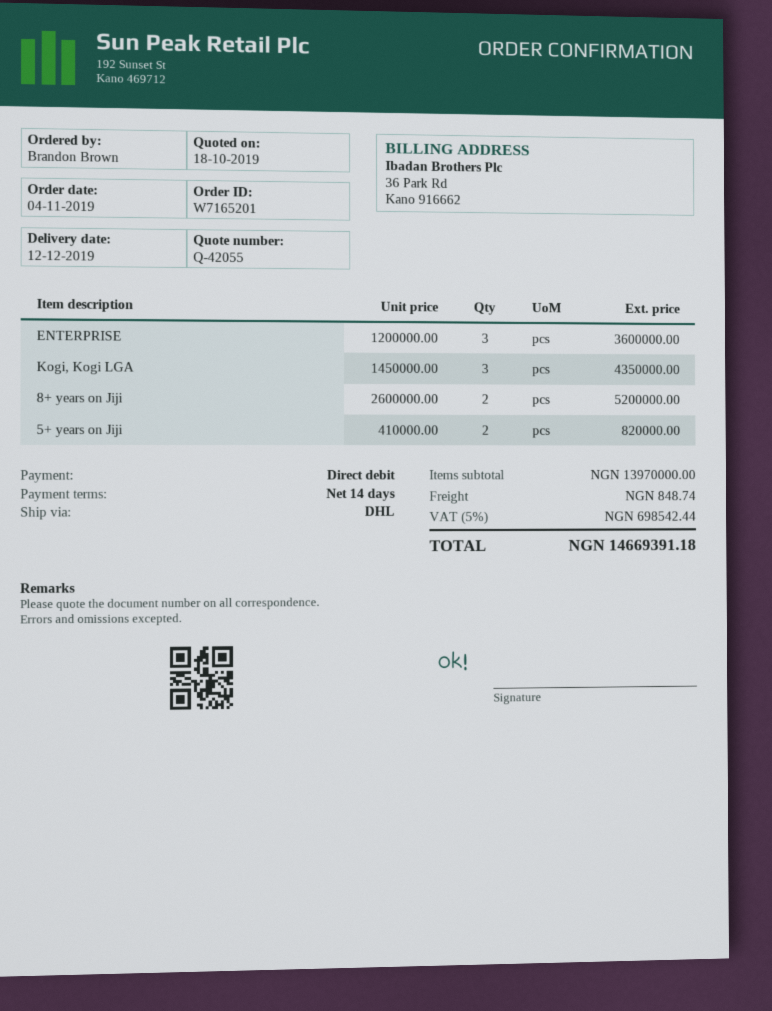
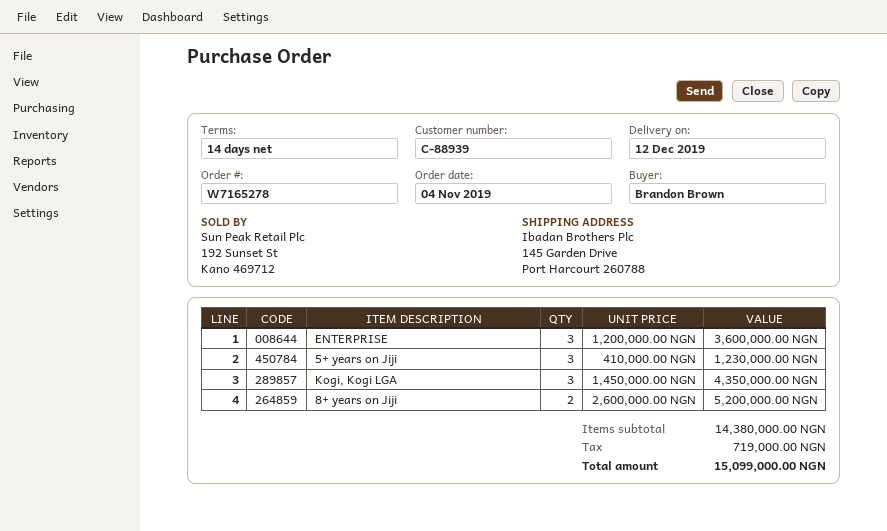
order number: W7165201 -> W7165278
5+ years on Jiji: 2 x 410000.00 = 820000.00 -> 3 x 410000.00 = 1230000.00
subtotal: 13970000.00 -> 14380000.00
shipping: 848.74 -> none
tax: 698542.44 -> 719000.00
total: 14669391.18 -> 15099000.00

